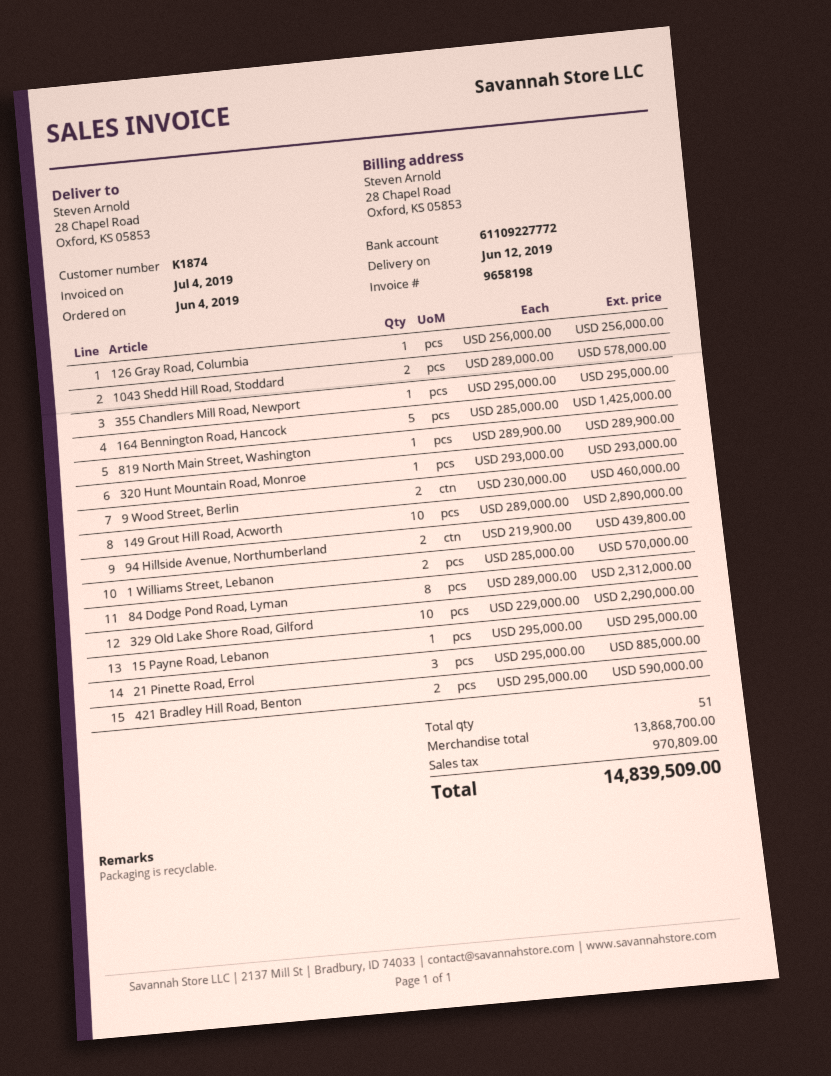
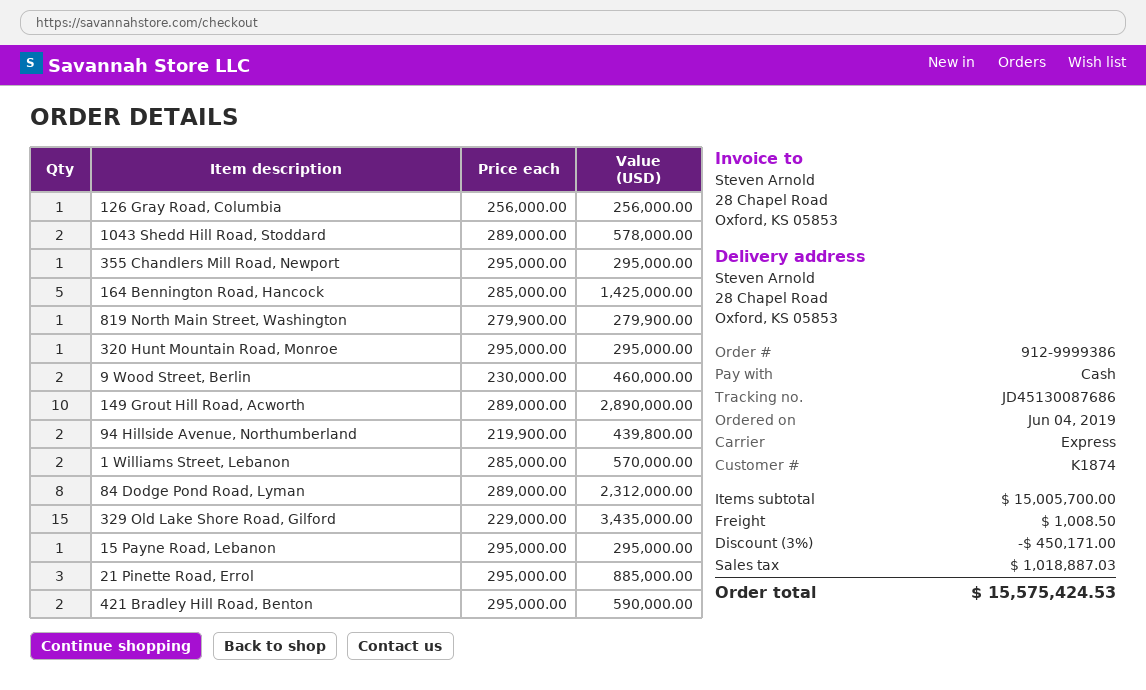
819 North Main Street, Washington: 1 x 289900.00 = 289900.00 -> 1 x 279900.00 = 279900.00
320 Hunt Mountain Road, Monroe: 1 x 293000.00 = 293000.00 -> 1 x 295000.00 = 295000.00
329 Old Lake Shore Road, Gilford: 10 x 229000.00 = 2290000.00 -> 15 x 229000.00 = 3435000.00
subtotal: 13868700.00 -> 15005700.00
discount: none -> 3% = 450171.00
shipping: none -> 1008.50
tax: 970809.00 -> 1018887.03
total: 14839509.00 -> 15575424.53

